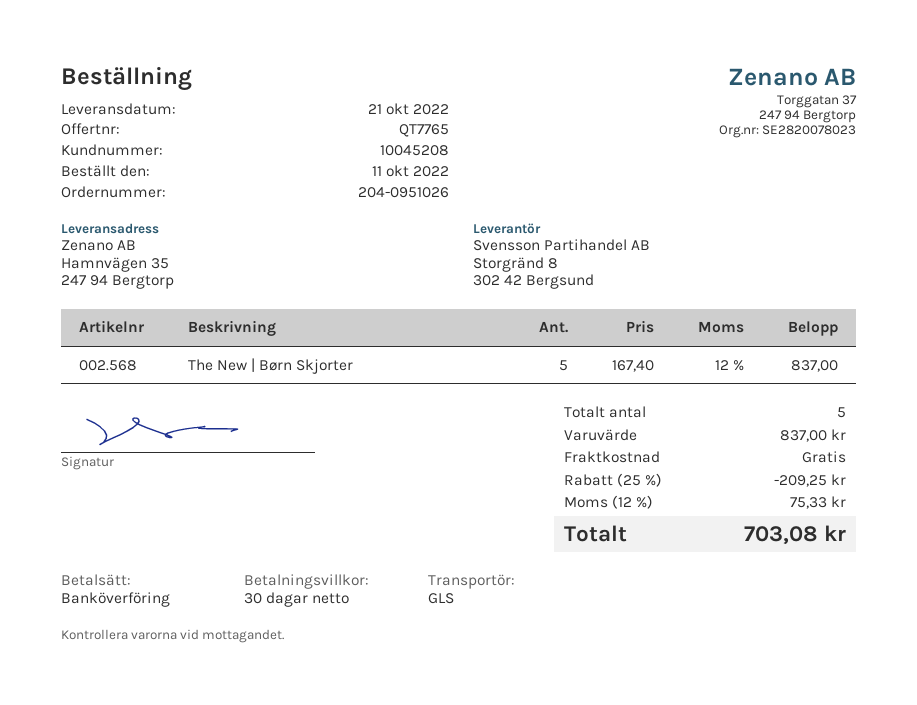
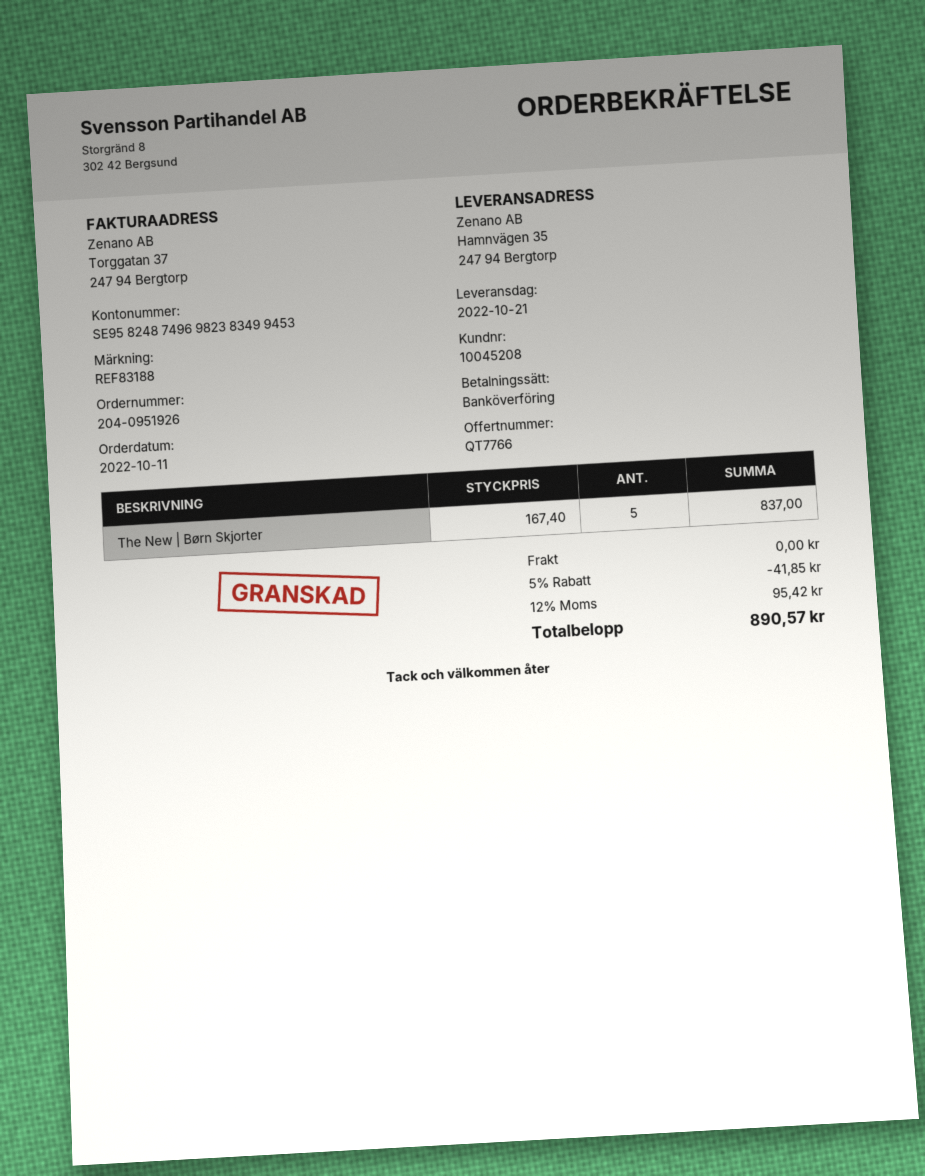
quote number: QT7765 -> QT7766
order number: 204-0951026 -> 204-0951926
discount: 25% = 209.25 -> 5% = 41.85
tax: 12% = 75.33 -> 12% = 95.42
total: 703.08 -> 890.57

